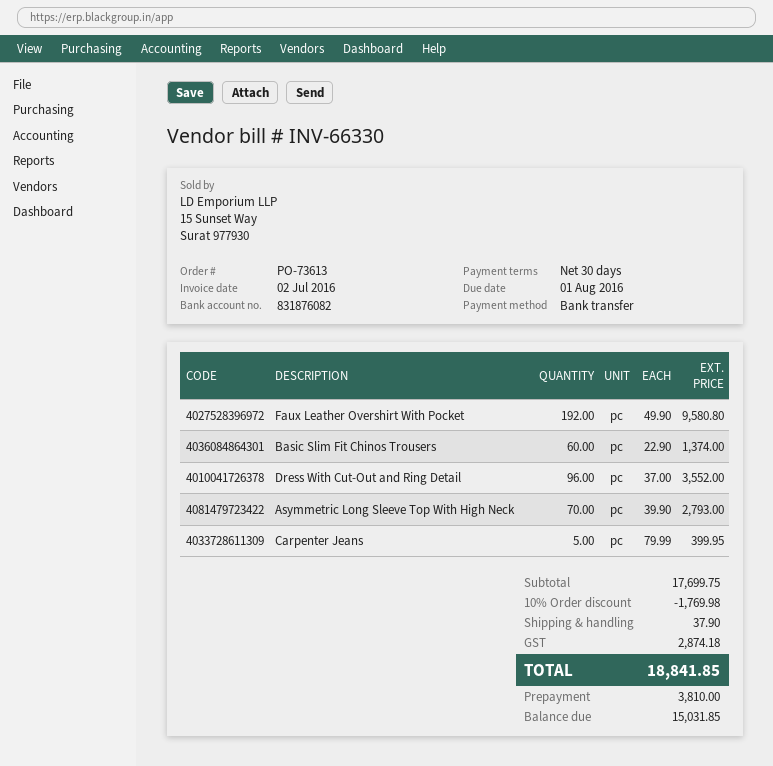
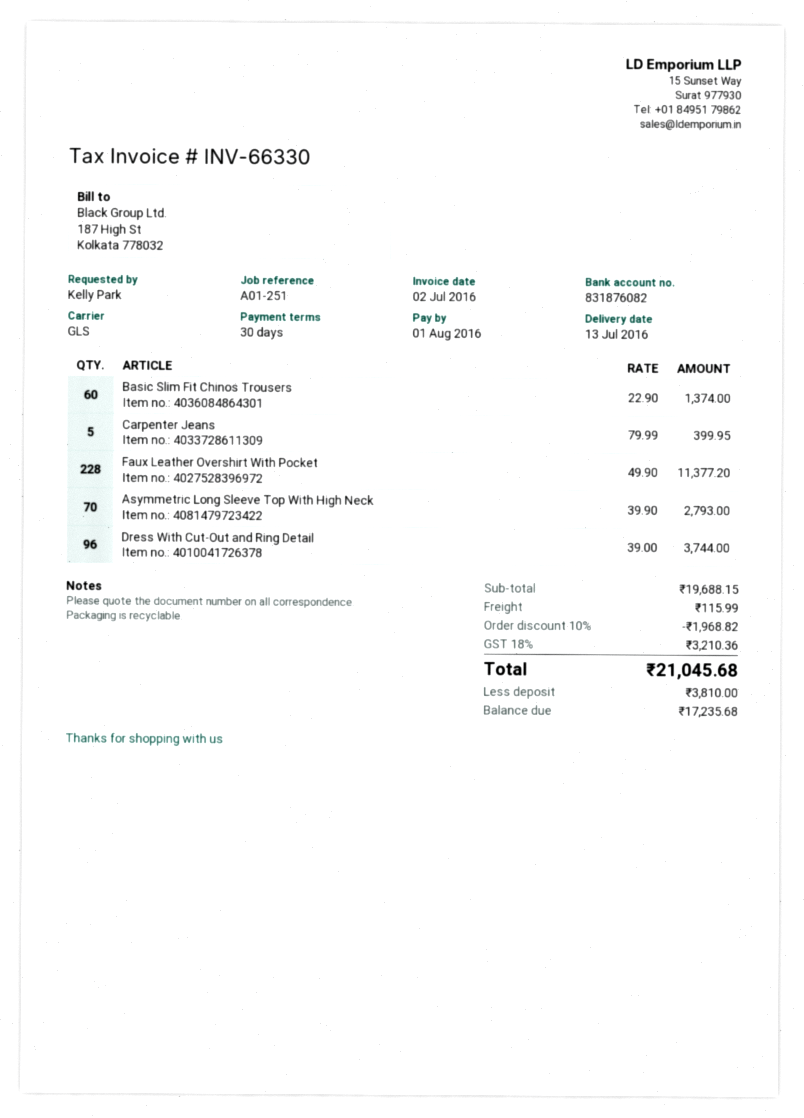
Faux Leather Overshirt With Pocket: 192 x 49.90 = 9580.80 -> 228 x 49.90 = 11377.20
Dress With Cut-Out and Ring Detail: 96 x 37.00 = 3552.00 -> 96 x 39.00 = 3744.00
subtotal: 17699.75 -> 19688.15
discount: 10% = 1769.98 -> 10% = 1968.82
shipping: 37.90 -> 115.99
tax: 2874.18 -> 3210.36
total: 18841.85 -> 21045.68
balance: 15031.85 -> 17235.68

